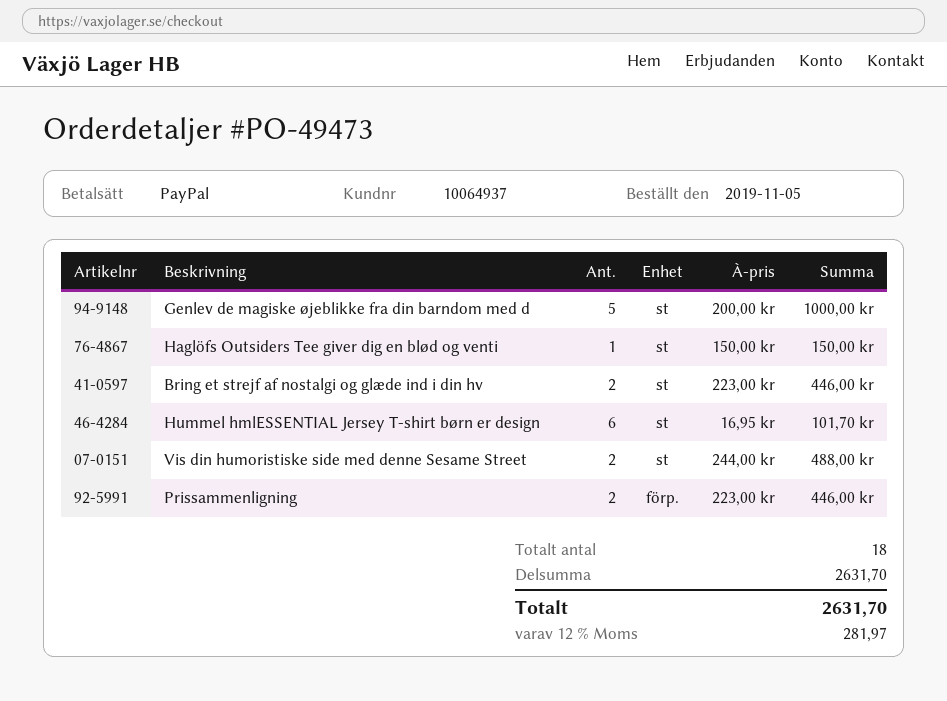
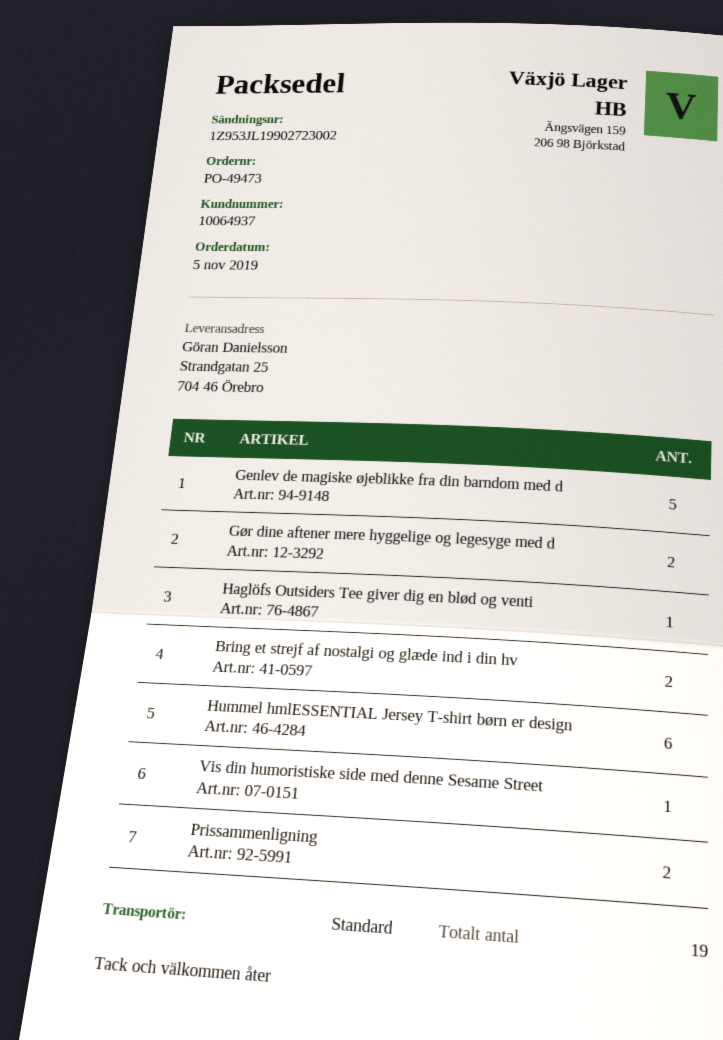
Vis din humoristiske side med denne Sesame Street: 2 -> 1
Gør dine aftener mere hyggelige og legesyge med d: none -> 2
total quantity: 18 -> 19

